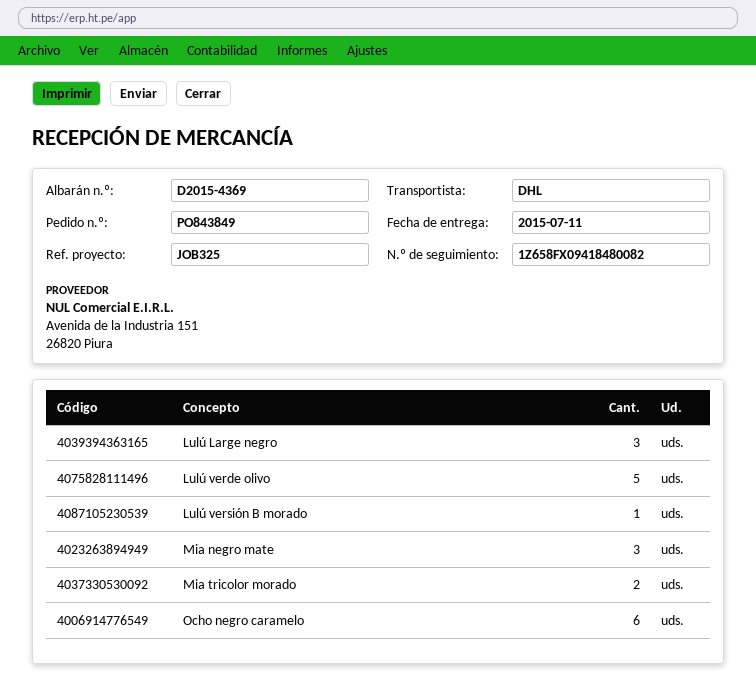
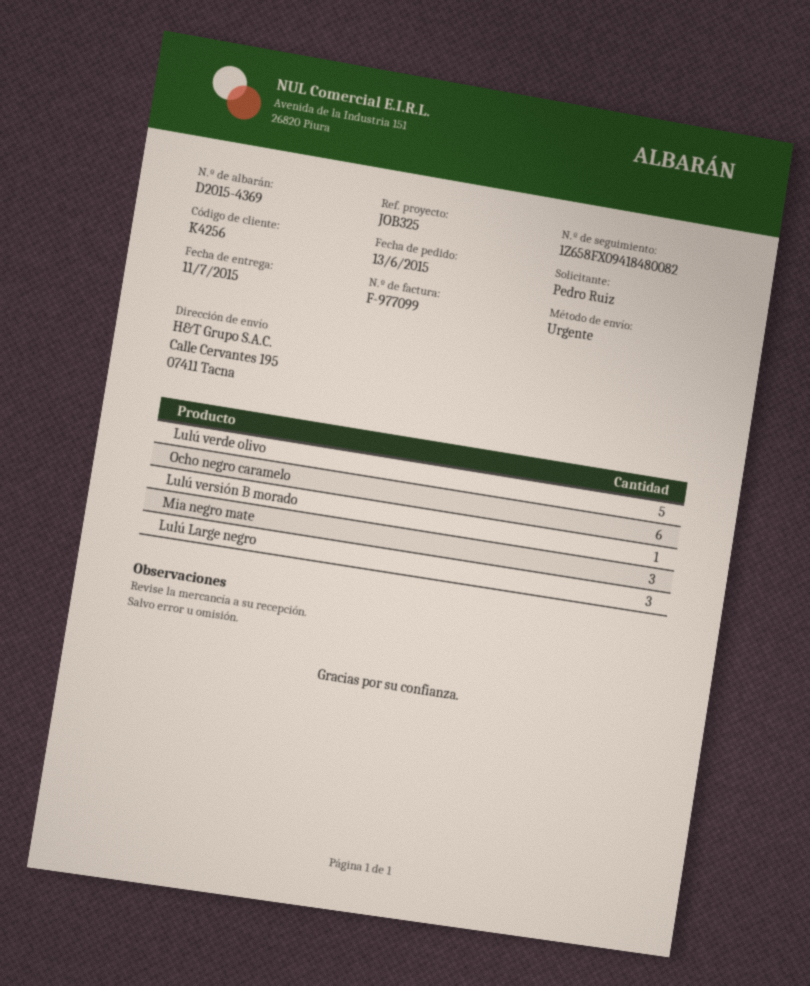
shipping method: DHL -> express
Mia tricolor morado: 2 -> none

